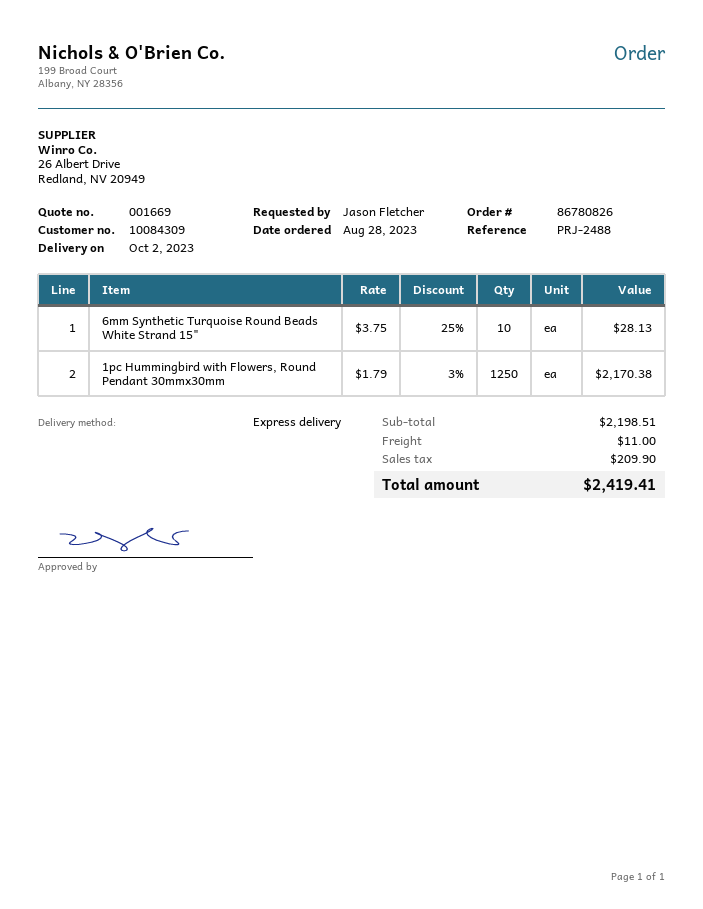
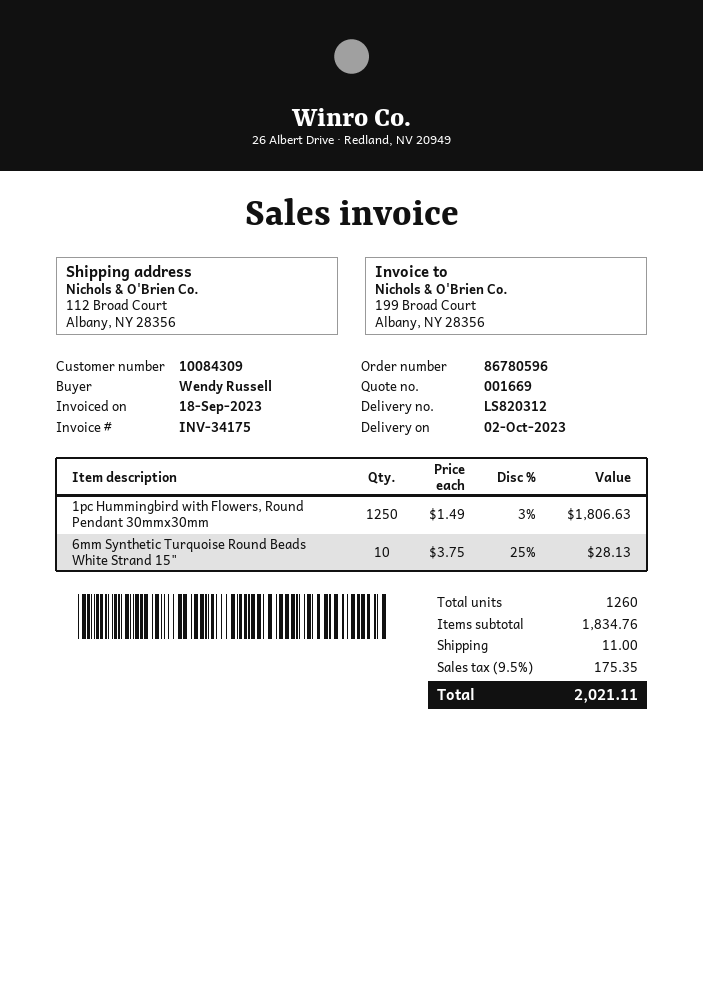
order number: 86780826 -> 86780596
ordered by: Jason Fletcher -> Wendy Russell
1pc Hummingbird with Flowers, Round Pendant 30mmx30mm: 1250 x 1.79 - 3% = 2170.38 -> 1250 x 1.49 - 3% = 1806.63
subtotal: 2198.51 -> 1834.76
tax: 209.90 -> 175.35
total: 2419.41 -> 2021.11

